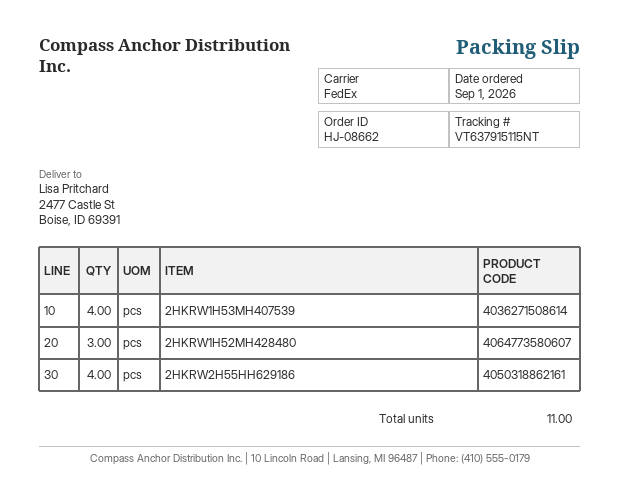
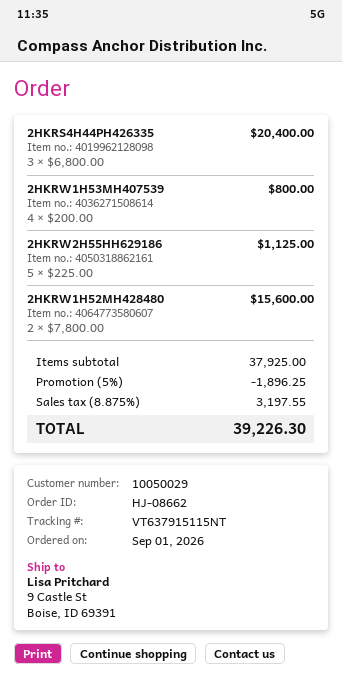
ship to: 2477 Castle St, Boise, ID 69391 -> 9 Castle St, Boise, ID 69391
2HKRW1H52MH428480: 3 -> 2
2HKRW2H55HH629186: 4 -> 5
2HKRS4H44PH426335: none -> 3

